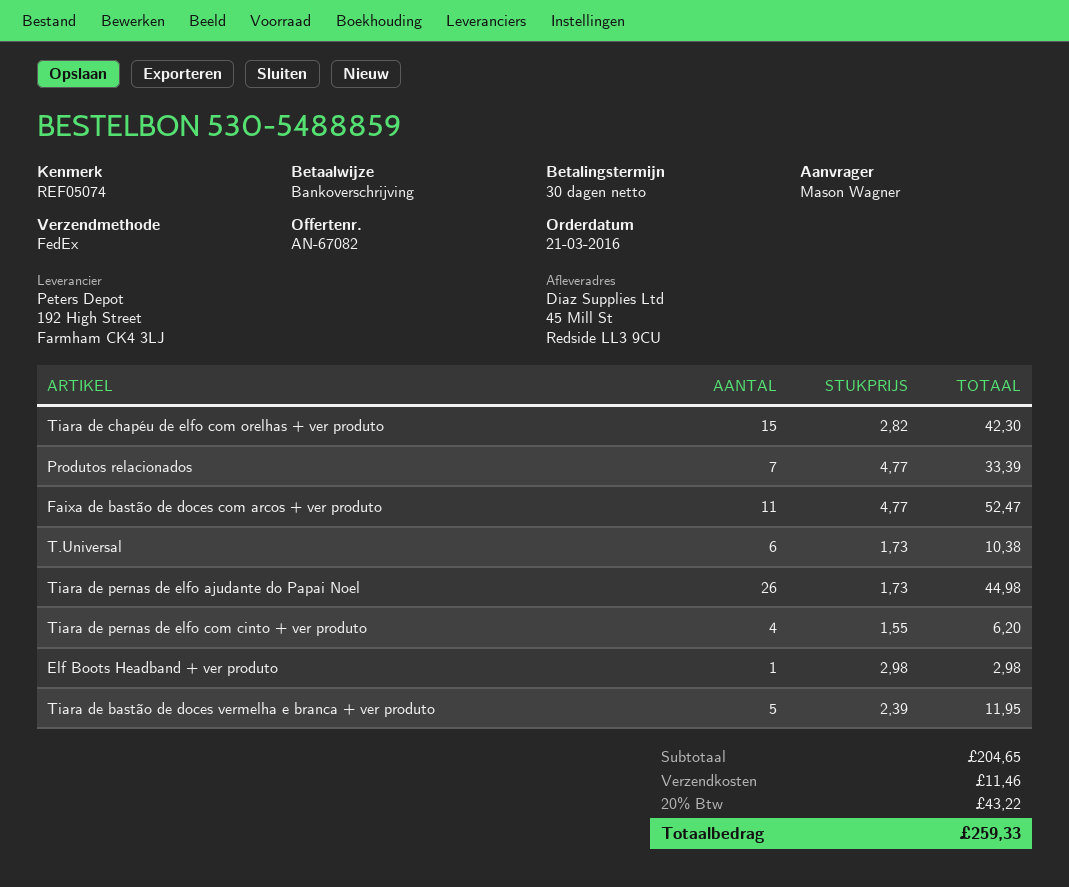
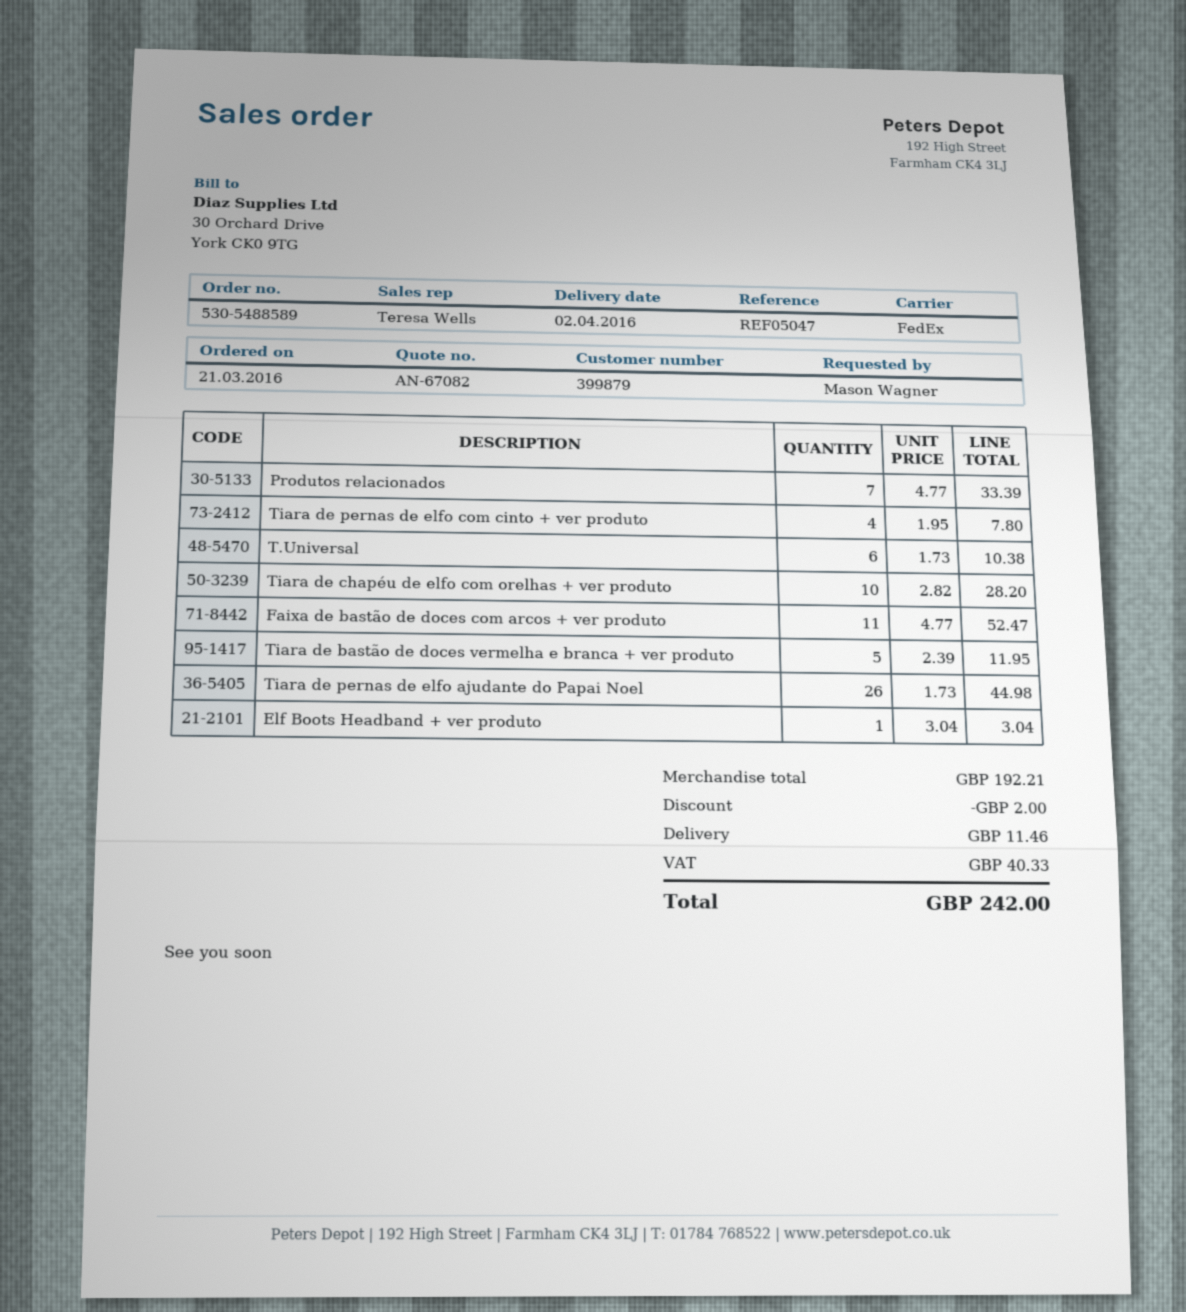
order number: 530-5488859 -> 530-5488589
reference: REF05074 -> REF05047
Tiara de chapéu de elfo com orelhas + ver produto: 15 x 2.82 = 42.30 -> 10 x 2.82 = 28.20
Tiara de pernas de elfo com cinto + ver produto: 4 x 1.55 = 6.20 -> 4 x 1.95 = 7.80
Elf Boots Headband + ver produto: 1 x 2.98 = 2.98 -> 1 x 3.04 = 3.04
subtotal: 204.65 -> 192.21
discount: none -> 2.00
tax: 43.22 -> 40.33
total: 259.33 -> 242.00

